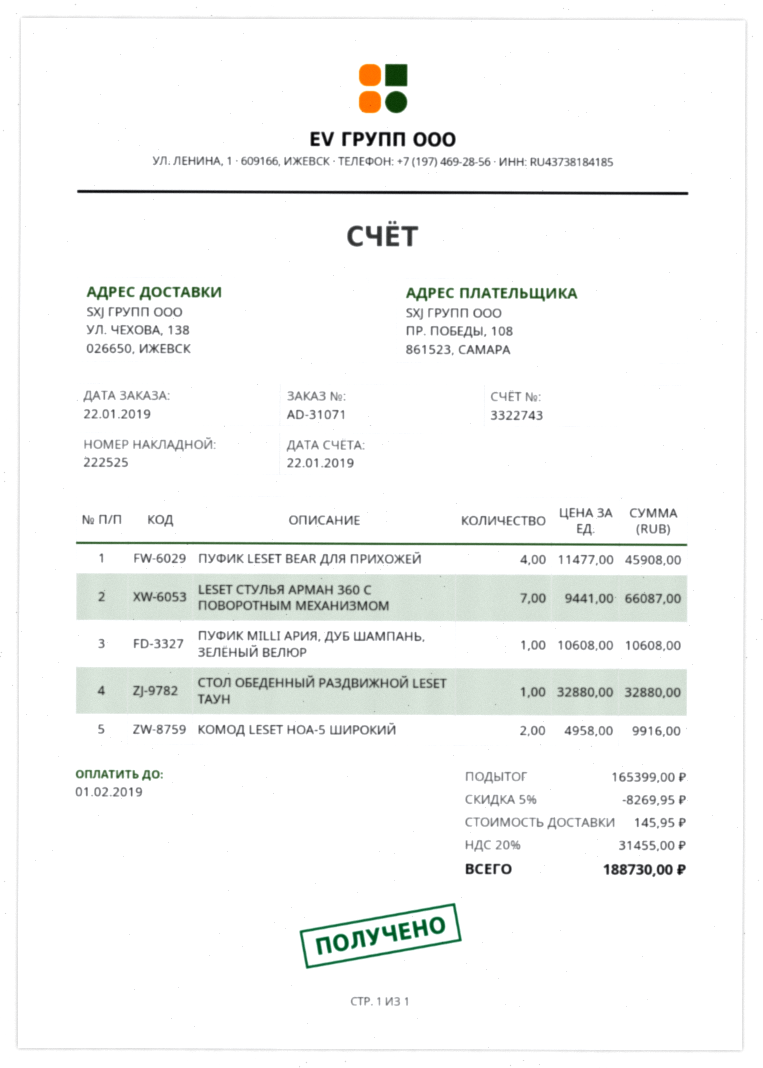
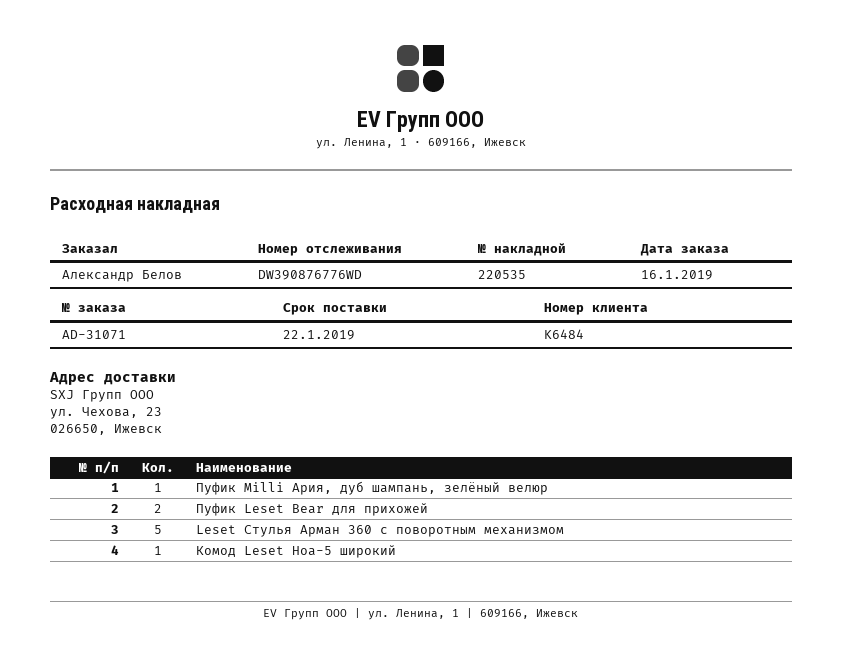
order date: 2019-01-22 -> 2019-01-16
delivery note number: 222525 -> 220535
ship to: УЛ. ЧЕХОВА, 138, 026650, ИЖЕВСК -> ул. Чехова, 23, 026650, Ижевск
ПУФИК LESET BEAR ДЛЯ ПРИХОЖЕЙ: 4 -> 2
LESET СТУЛЬЯ АРМАН 360 С ПОВОРОТНЫМ МЕХАНИЗМОМ: 7 -> 5
СТОЛ ОБЕДЕННЫЙ РАЗДВИЖНОЙ LESET ТАУН: 1 -> none
КОМОД LESET НОА-5 ШИРОКИЙ: 2 -> 1

